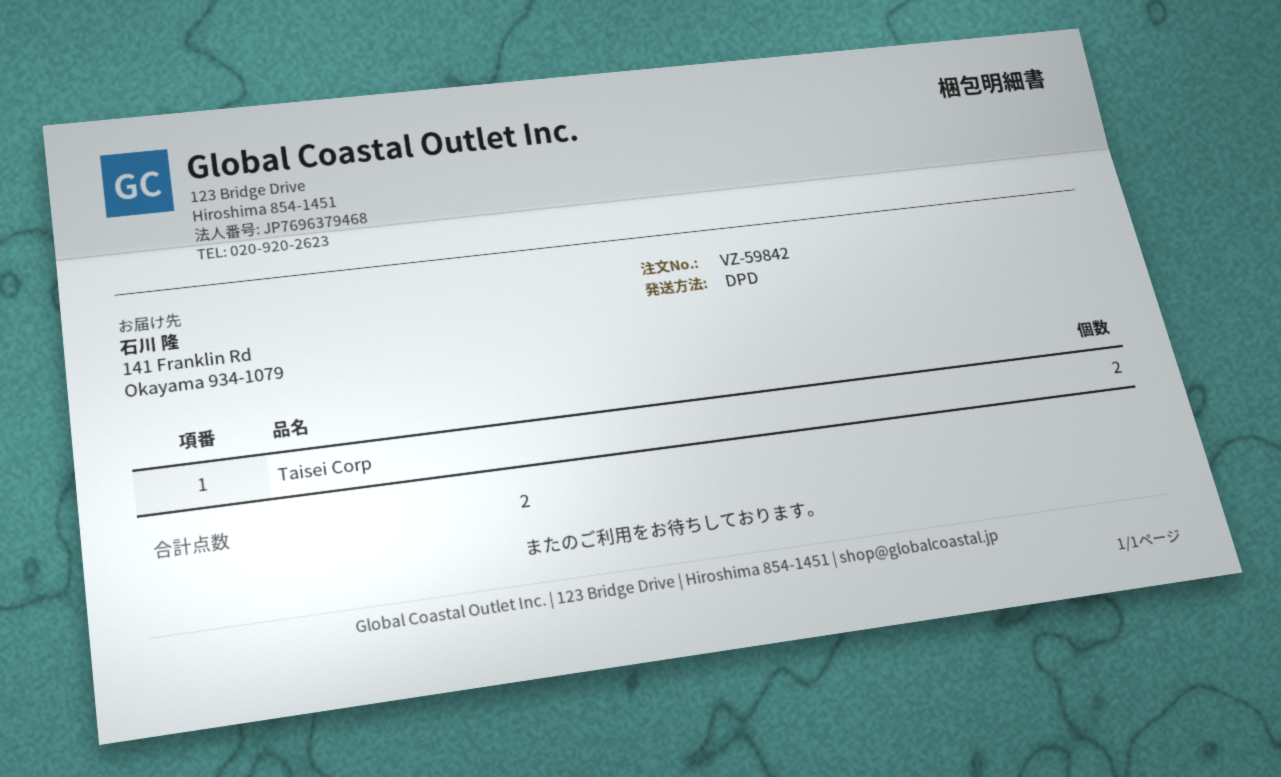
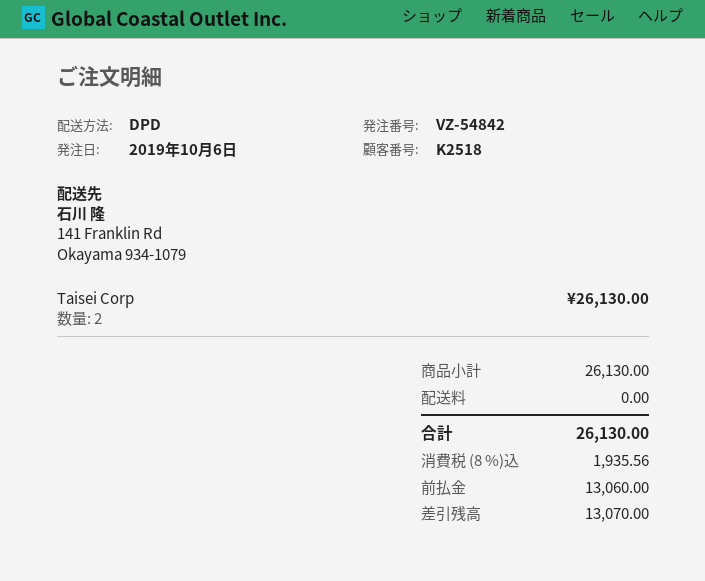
order number: VZ-59842 -> VZ-54842

